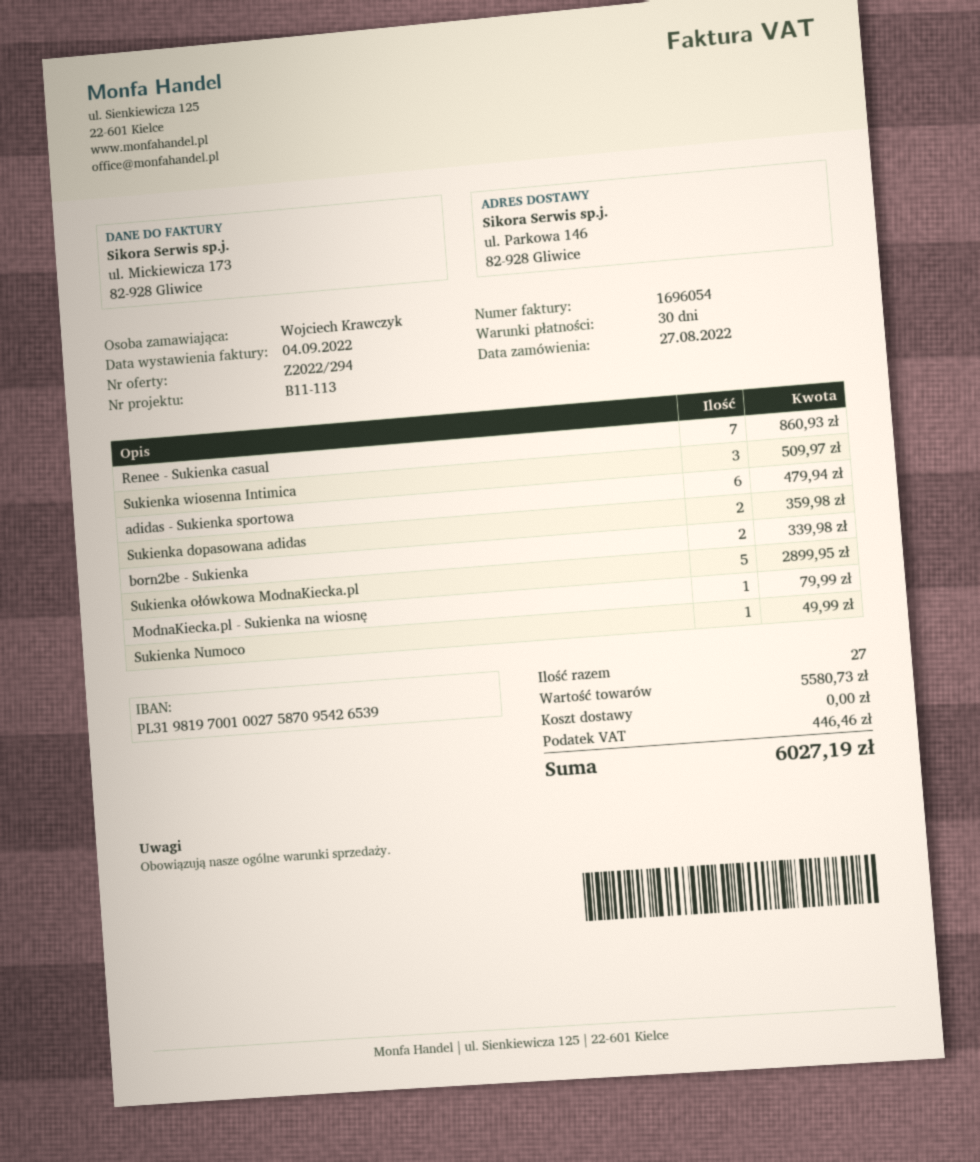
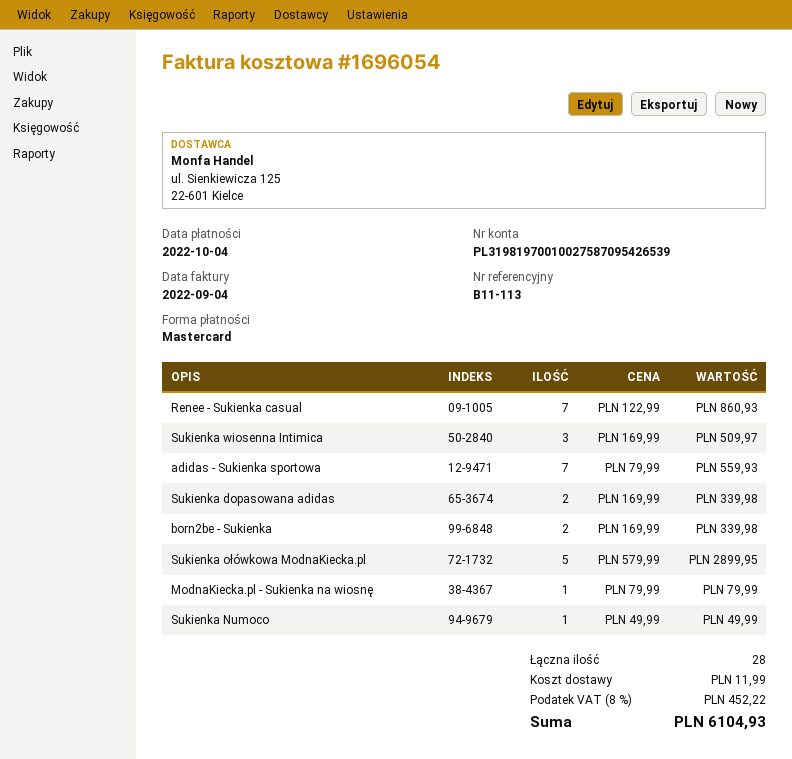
adidas - Sukienka sportowa: 6 for 479.94 -> 7 for 559.93
Sukienka dopasowana adidas: 2 for 359.98 -> 2 for 339.98
total quantity: 27 -> 28
shipping: 0.00 -> 11.99
tax: 446.46 -> 452.22
total: 6027.19 -> 6104.93

